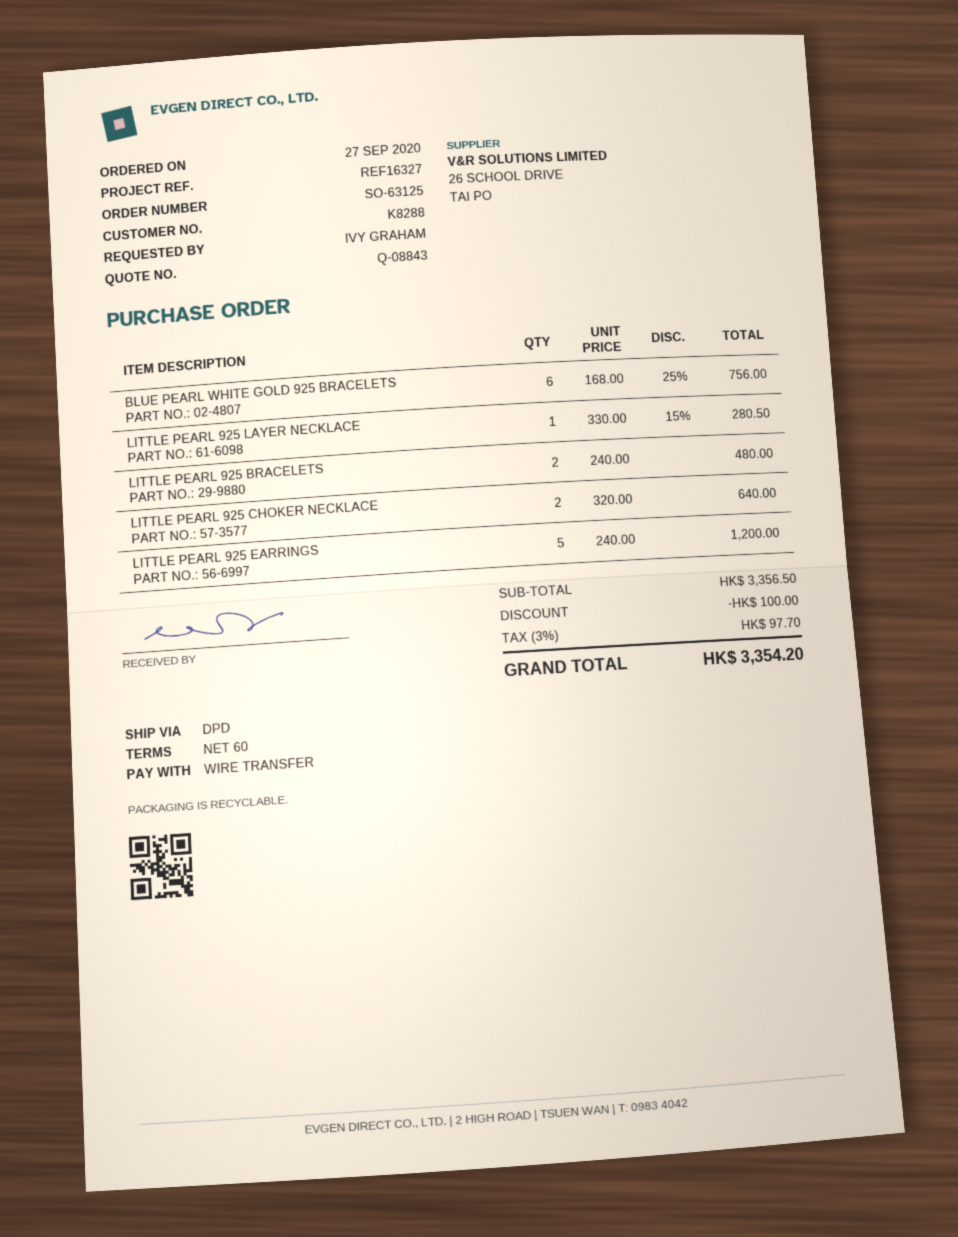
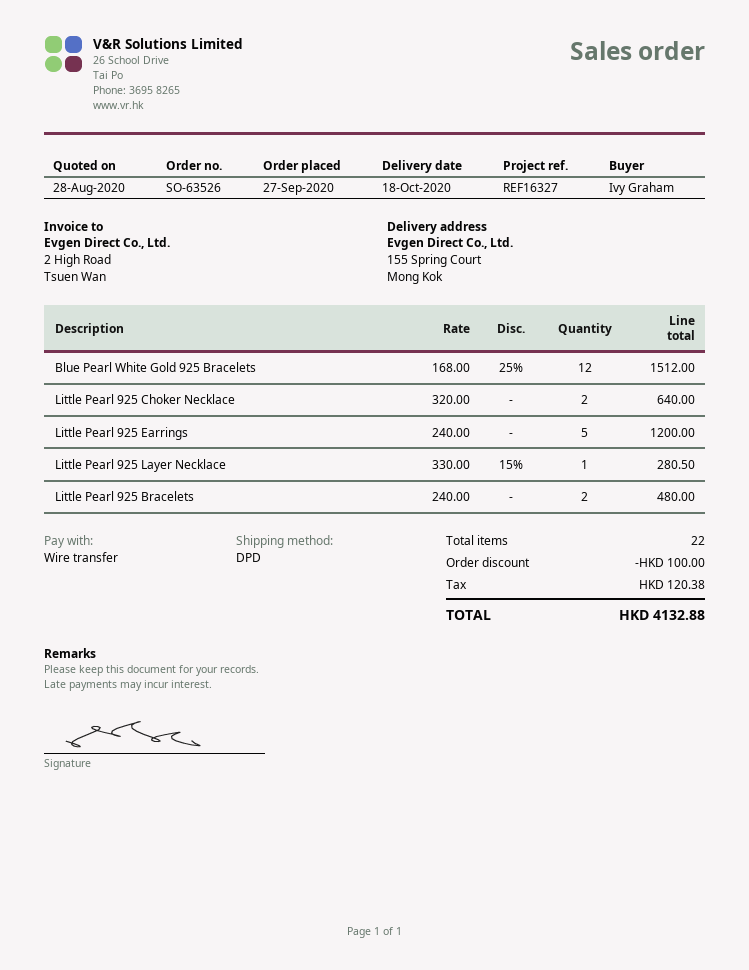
order number: SO-63125 -> SO-63526
BLUE PEARL WHITE GOLD 925 BRACELETS: 6 x 168.00 - 25% = 756.00 -> 12 x 168.00 - 25% = 1512.00
tax: 97.70 -> 120.38
total: 3354.20 -> 4132.88

